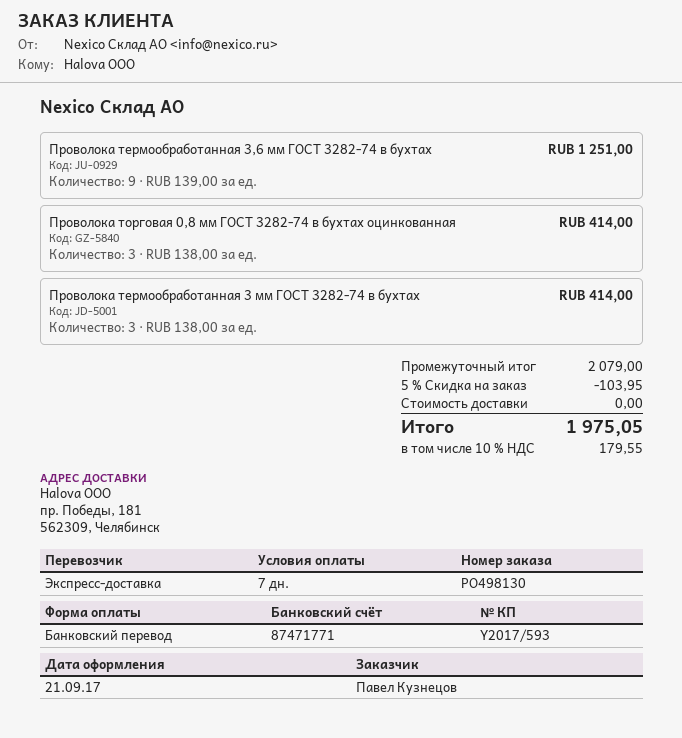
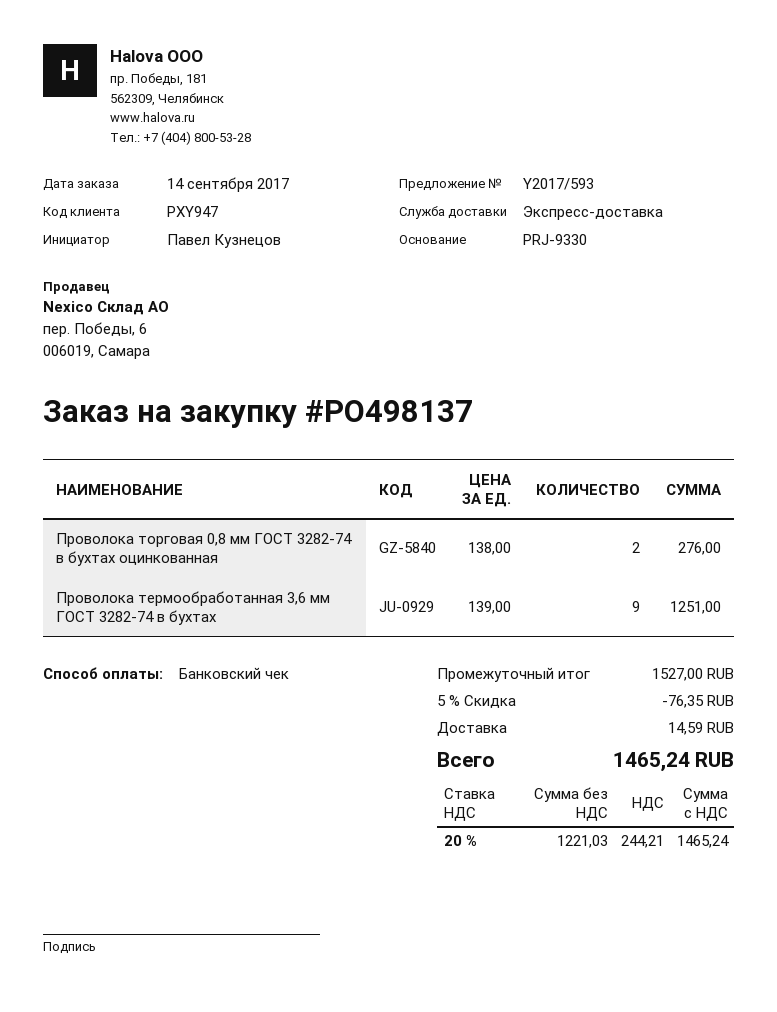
order number: PO498130 -> PO498137
order date: 2017-09-21 -> 2017-09-14
payment method: bank transfer -> cheque
Проволока торговая 0,8 мм ГОСТ 3282-74 в бухтах оцинкованная: 3 x 138.00 = 414.00 -> 2 x 138.00 = 276.00
Проволока термообработанная 3 мм ГОСТ 3282-74 в бухтах: 3 x 138.00 = 414.00 -> none
subtotal: 2079.00 -> 1527.00
discount: 5% = 103.95 -> 5% = 76.35
shipping: 0.00 -> 14.59
tax: 10% = 179.55 -> 20% = 244.21
total: 1975.05 -> 1465.24

